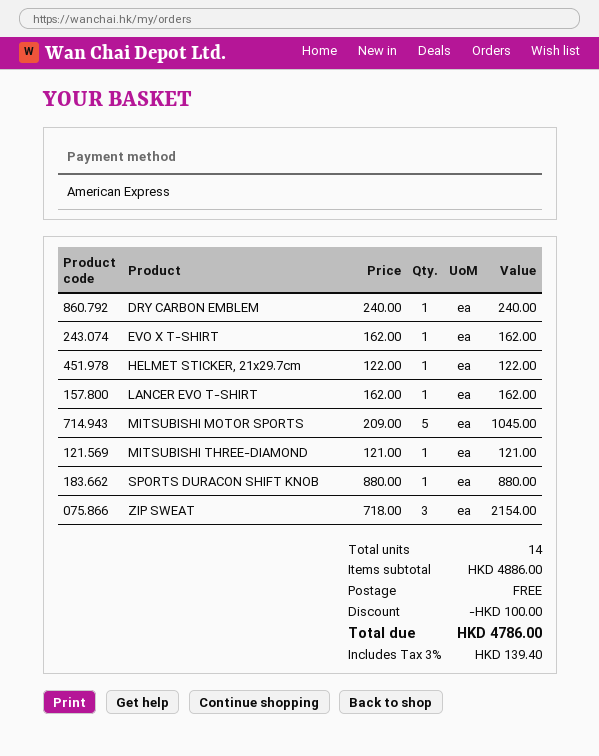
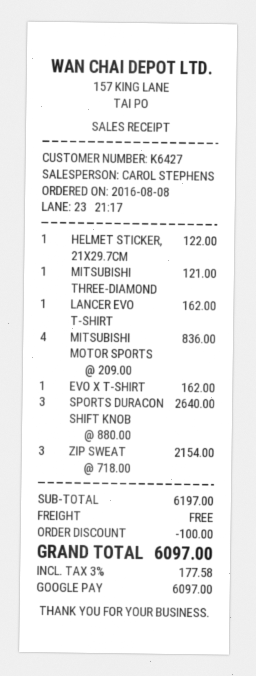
payment method: American Express -> Google Pay
DRY CARBON EMBLEM: 1 x 240.00 = 240.00 -> none
MITSUBISHI MOTOR SPORTS: 5 x 209.00 = 1045.00 -> 4 x 209.00 = 836.00
SPORTS DURACON SHIFT KNOB: 1 x 880.00 = 880.00 -> 3 x 880.00 = 2640.00
subtotal: 4886.00 -> 6197.00
tax: 3% = 139.40 -> 3% = 177.58
total: 4786.00 -> 6097.00

